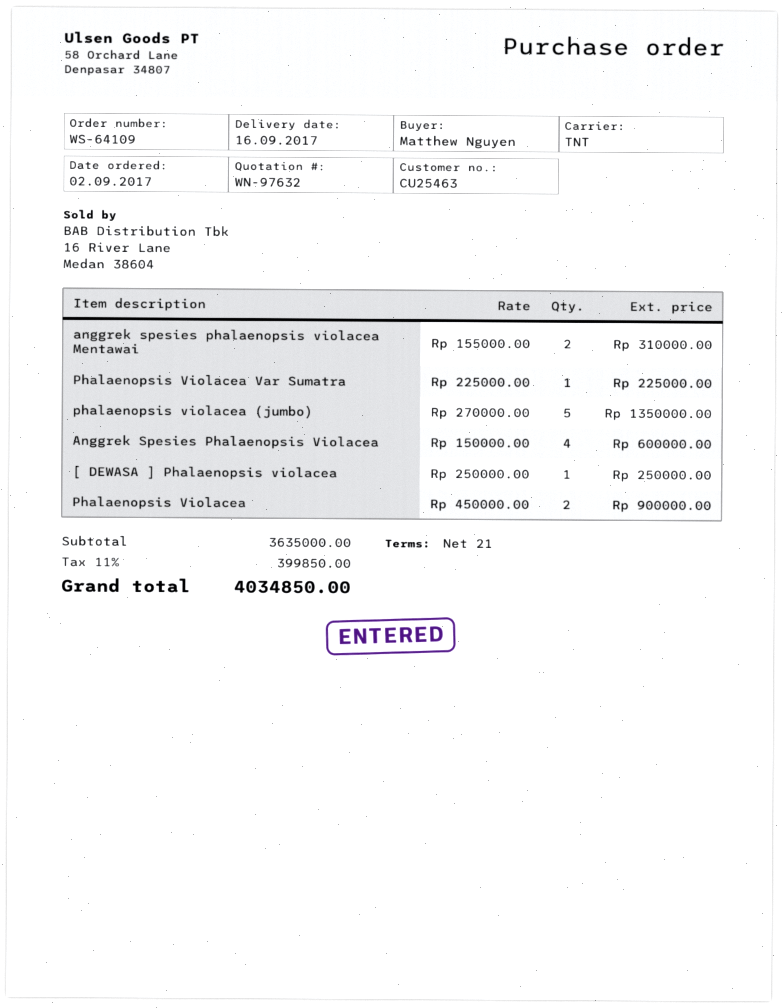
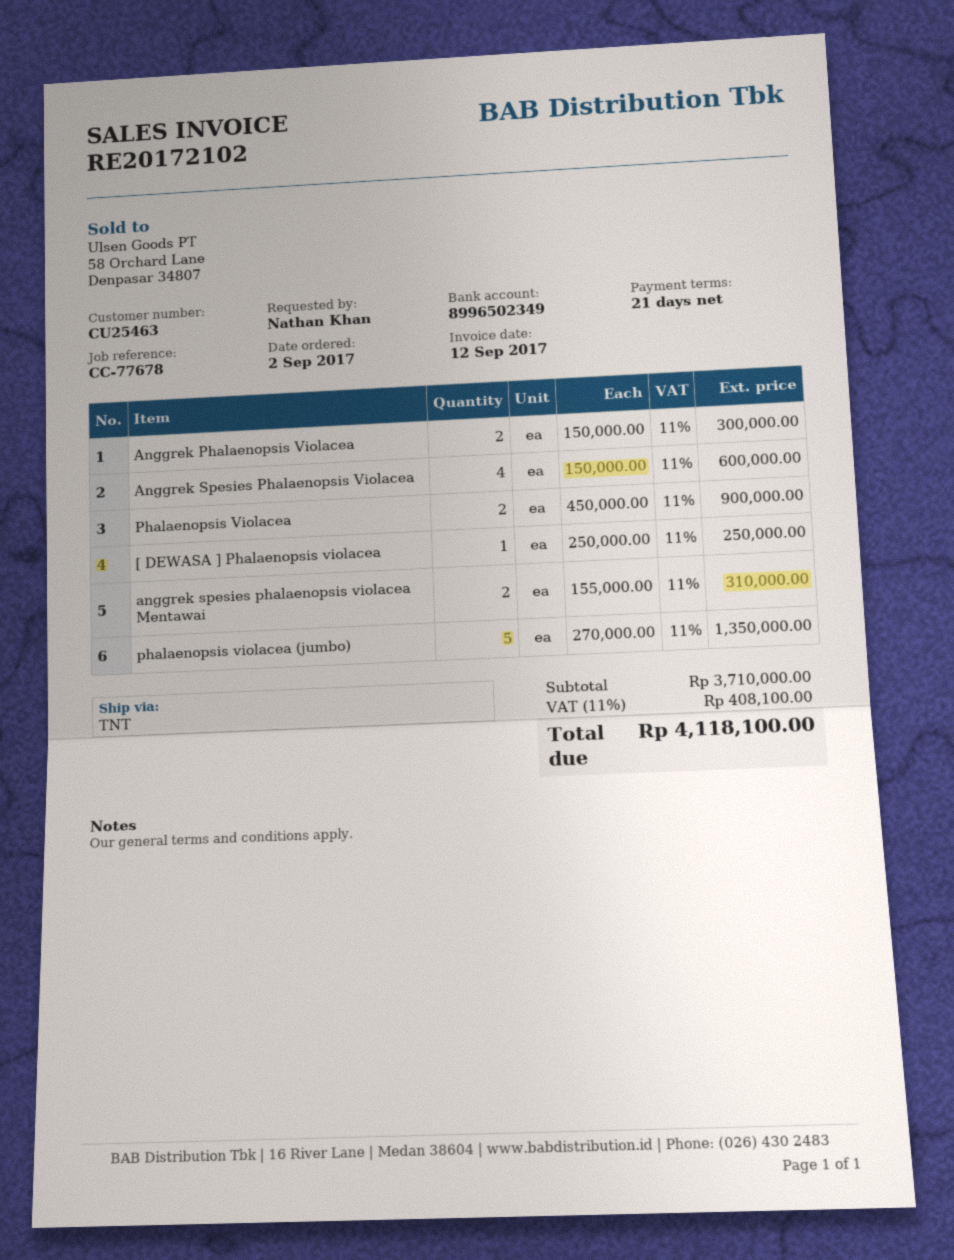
ordered by: Matthew Nguyen -> Nathan Khan
Phalaenopsis Violacea Var Sumatra: 1 x 225000.00 = 225000.00 -> none
Anggrek Phalaenopsis Violacea: none -> 2 x 150000.00 = 300000.00
subtotal: 3635000.00 -> 3710000.00
tax: 11% = 399850.00 -> 11% = 408100.00
total: 4034850.00 -> 4118100.00

